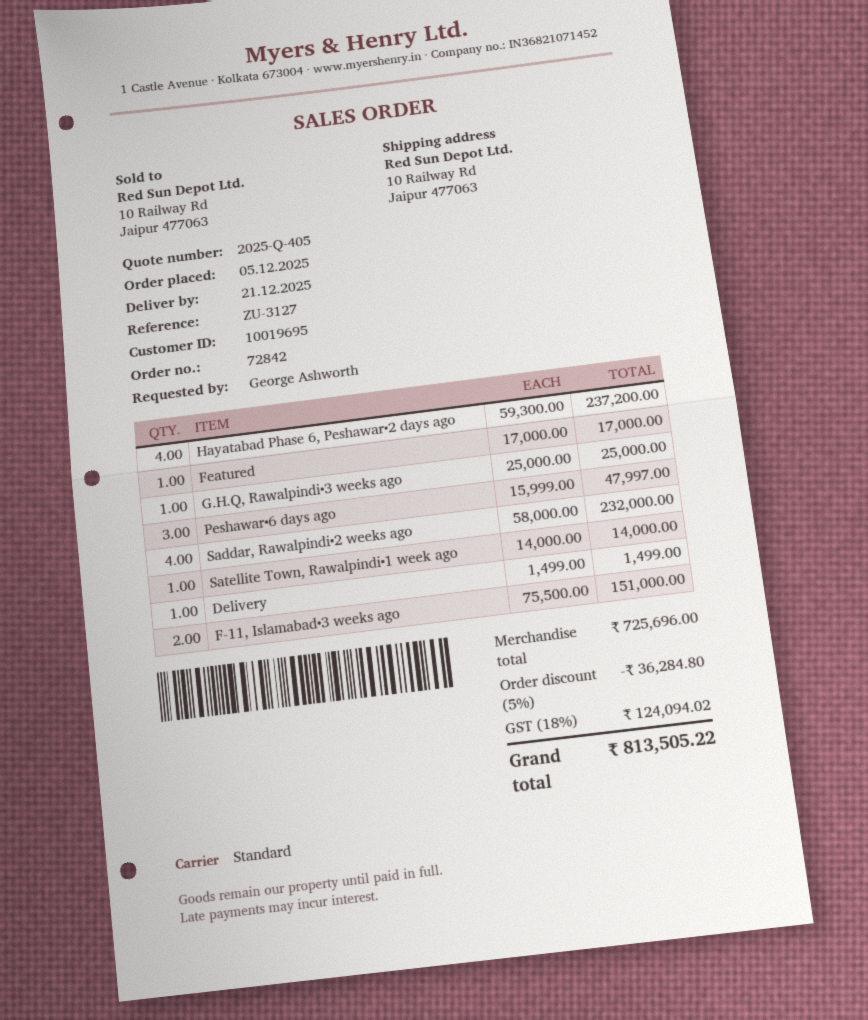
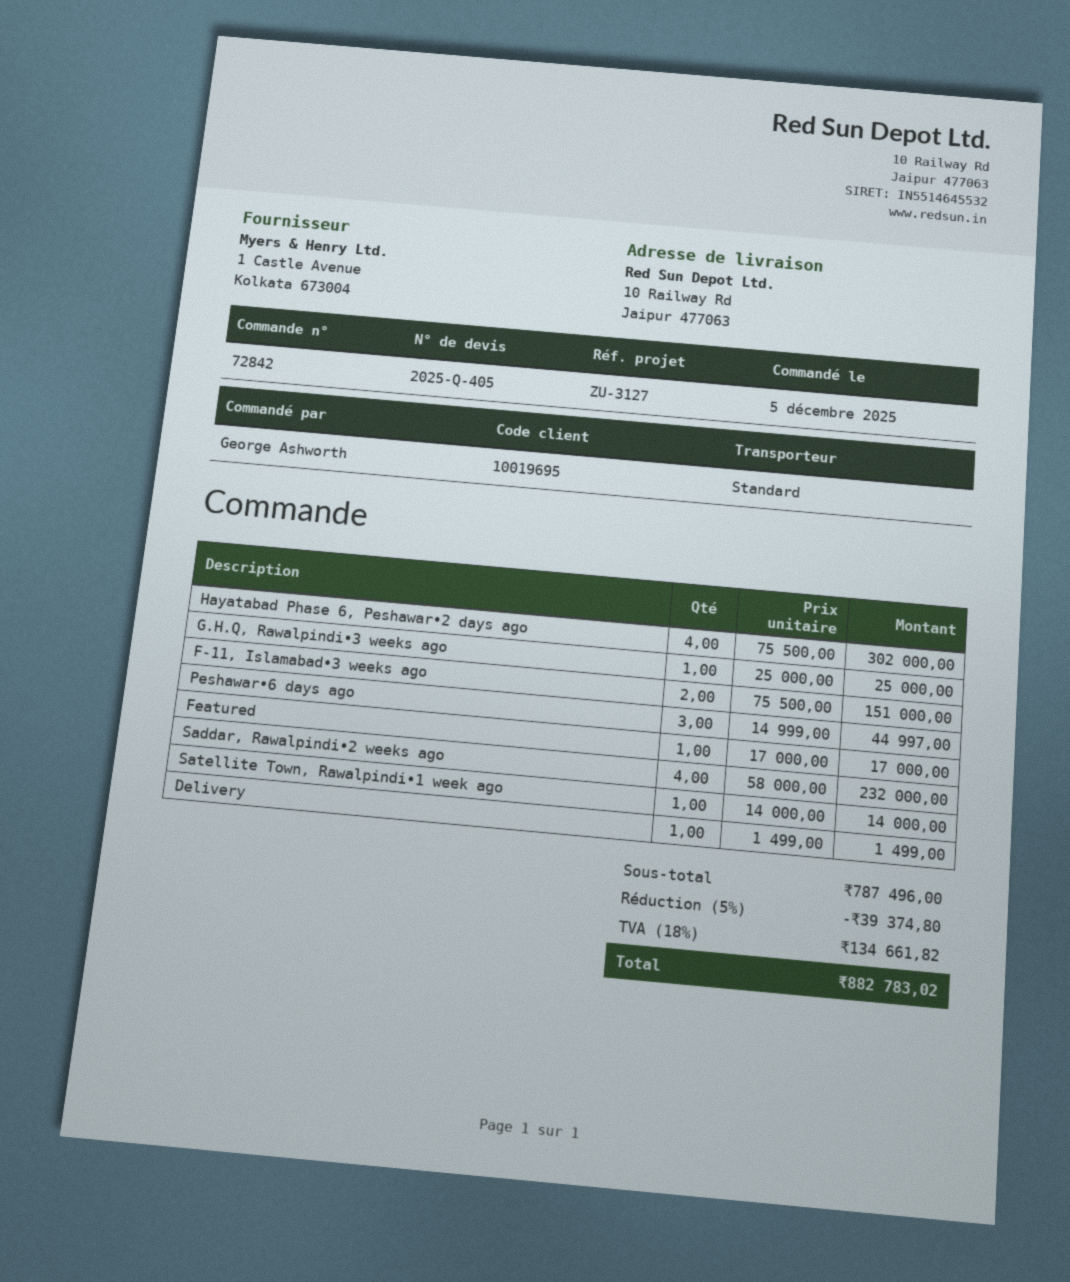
Hayatabad Phase 6, Peshawar•2 days ago: 4 x 59300.00 = 237200.00 -> 4 x 75500.00 = 302000.00
Peshawar•6 days ago: 3 x 15999.00 = 47997.00 -> 3 x 14999.00 = 44997.00
subtotal: 725696.00 -> 787496.00
discount: 5% = 36284.80 -> 5% = 39374.80
tax: 18% = 124094.02 -> 18% = 134661.82
total: 813505.22 -> 882783.02

